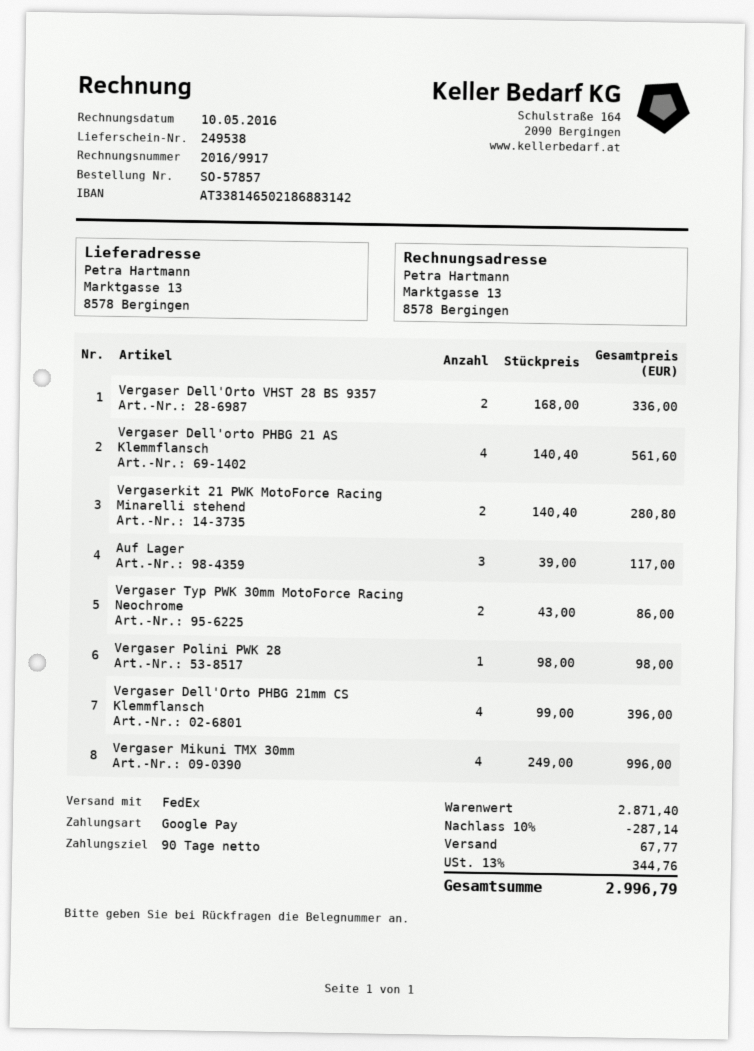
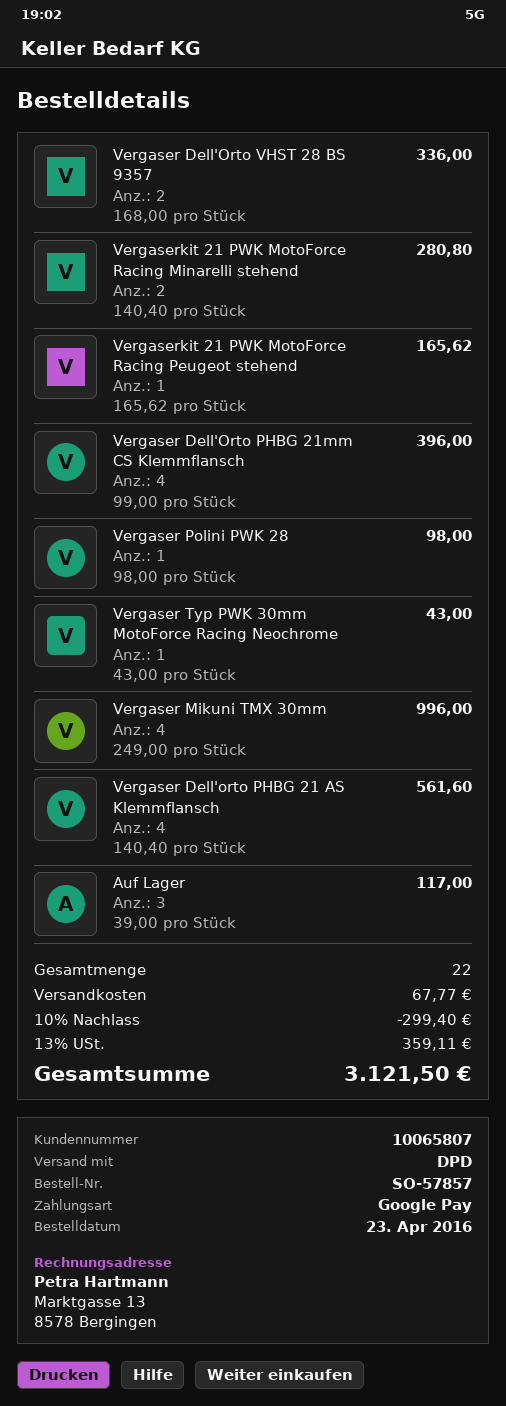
shipping method: FedEx -> DPD
Vergaser Typ PWK 30mm MotoForce Racing Neochrome: 2 x 43.00 = 86.00 -> 1 x 43.00 = 43.00
Vergaserkit 21 PWK MotoForce Racing Peugeot stehend: none -> 1 x 165.62 = 165.62
discount: 10% = 287.14 -> 10% = 299.40
tax: 13% = 344.76 -> 13% = 359.11
total: 2996.79 -> 3121.50

